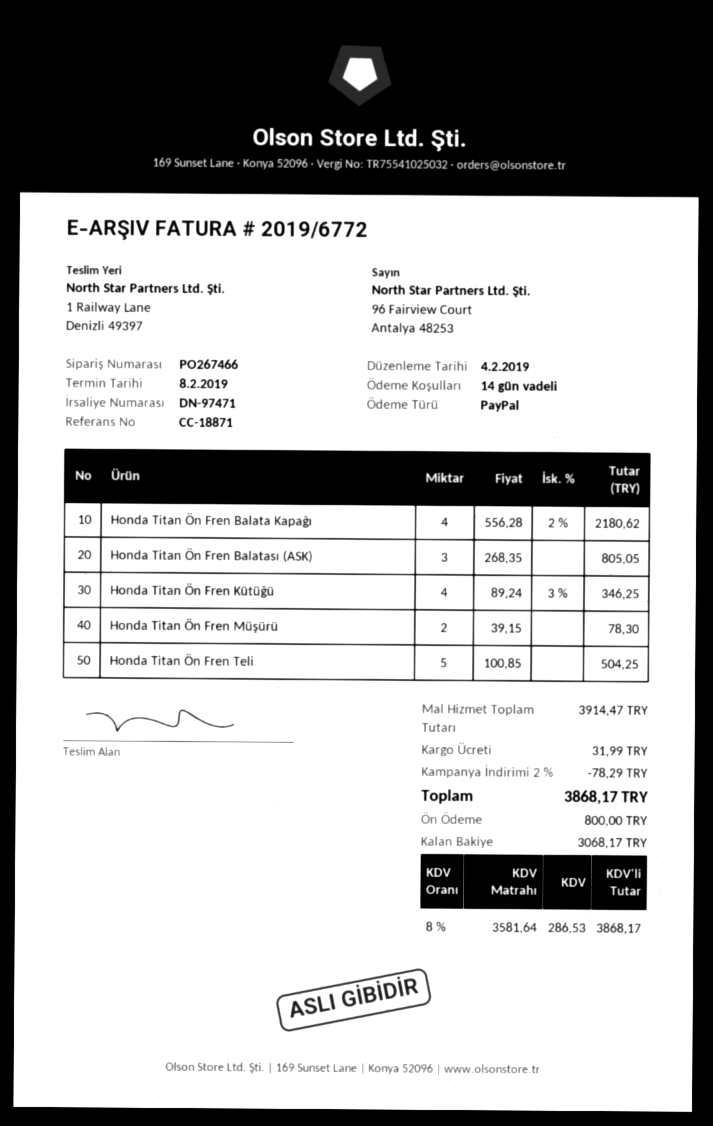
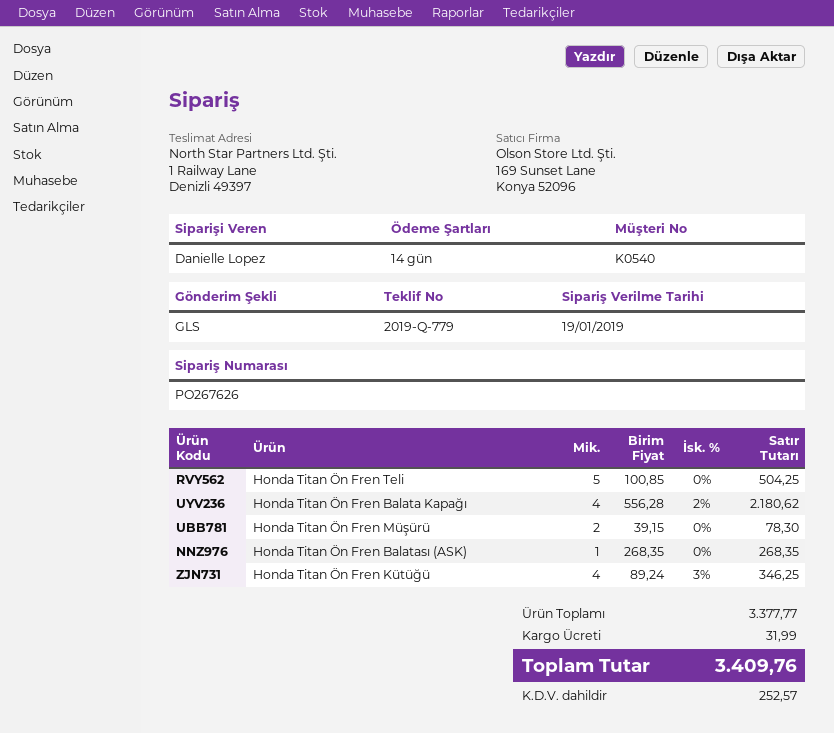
order number: PO267466 -> PO267626
Honda Titan Ön Fren Balatası (ASK): 3 x 268.35 = 805.05 -> 1 x 268.35 = 268.35
subtotal: 3914.47 -> 3377.77
discount: 2% = 78.29 -> none
tax: 286.53 -> 252.57
total: 3868.17 -> 3409.76

